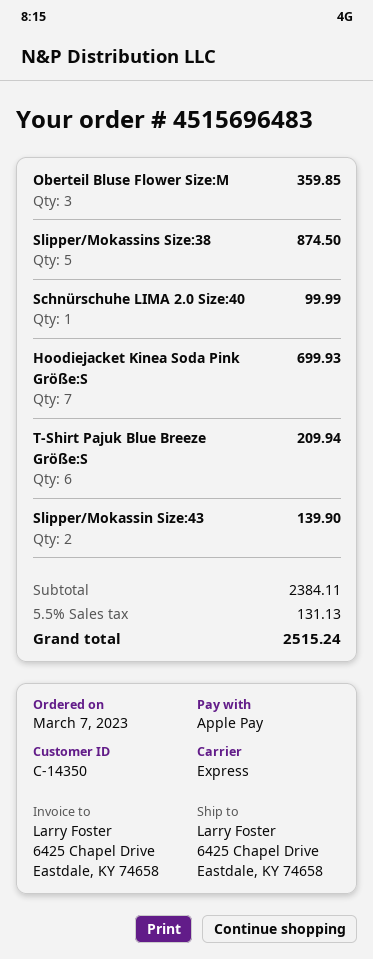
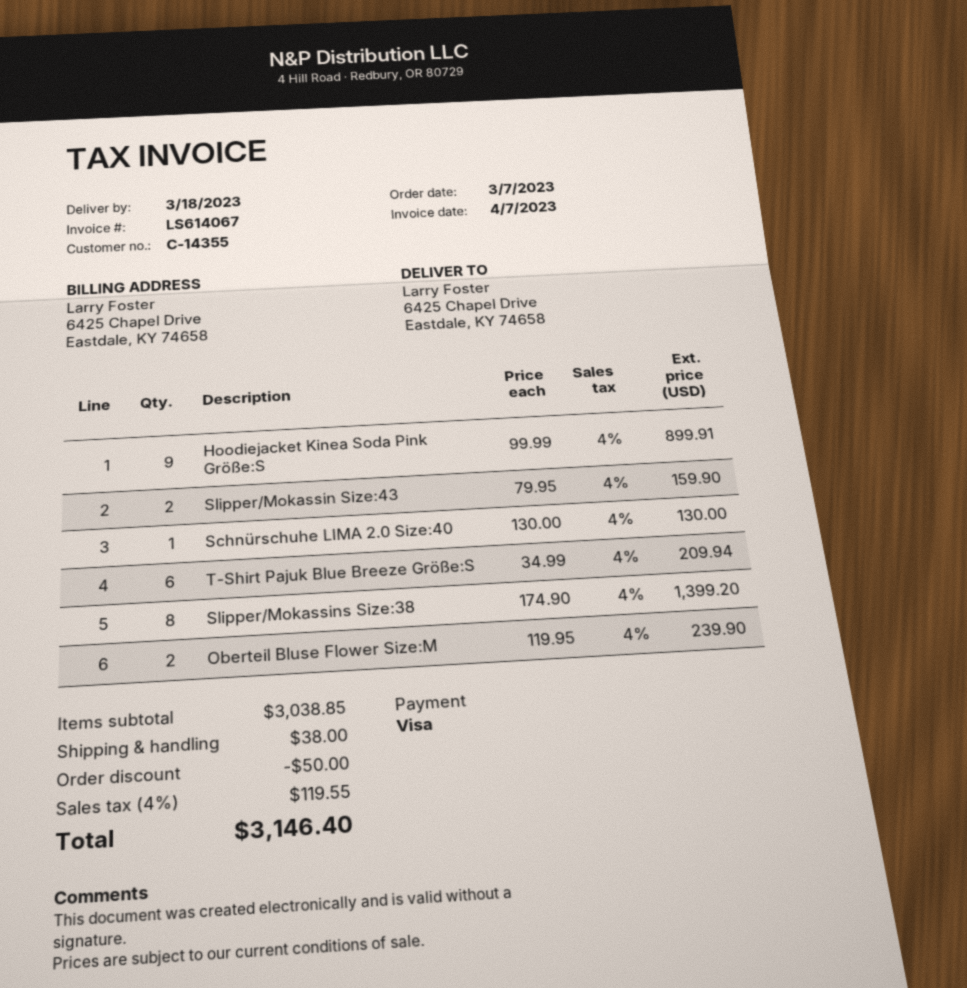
customer number: C-14350 -> C-14355
payment method: Apple Pay -> Visa
Oberteil Bluse Flower Size:M: 3 for 359.85 -> 2 for 239.90
Slipper/Mokassins Size:38: 5 for 874.50 -> 8 for 1399.20
Schnürschuhe LIMA 2.0 Size:40: 1 for 99.99 -> 1 for 130.00
Hoodiejacket Kinea Soda Pink Größe:S: 7 for 699.93 -> 9 for 899.91
Slipper/Mokassin Size:43: 2 for 139.90 -> 2 for 159.90
subtotal: 2384.11 -> 3038.85
discount: none -> 50.00
shipping: none -> 38.00
tax: 5.5% = 131.13 -> 4% = 119.55
total: 2515.24 -> 3146.40

